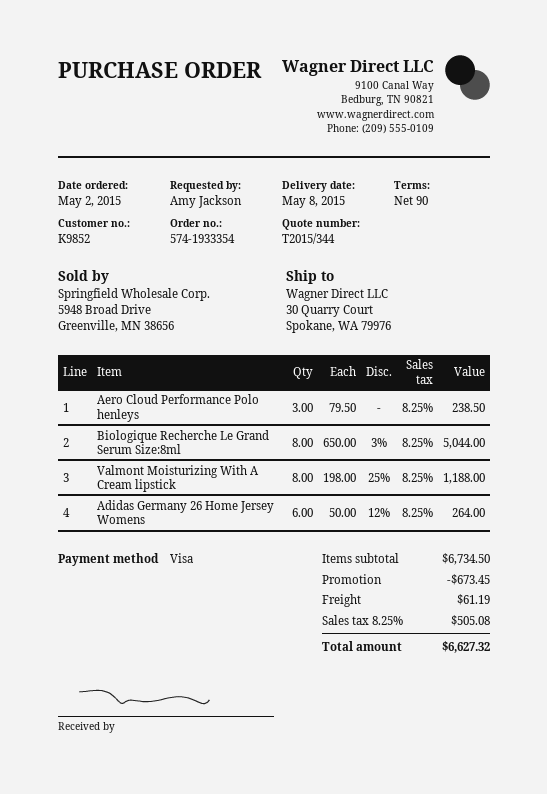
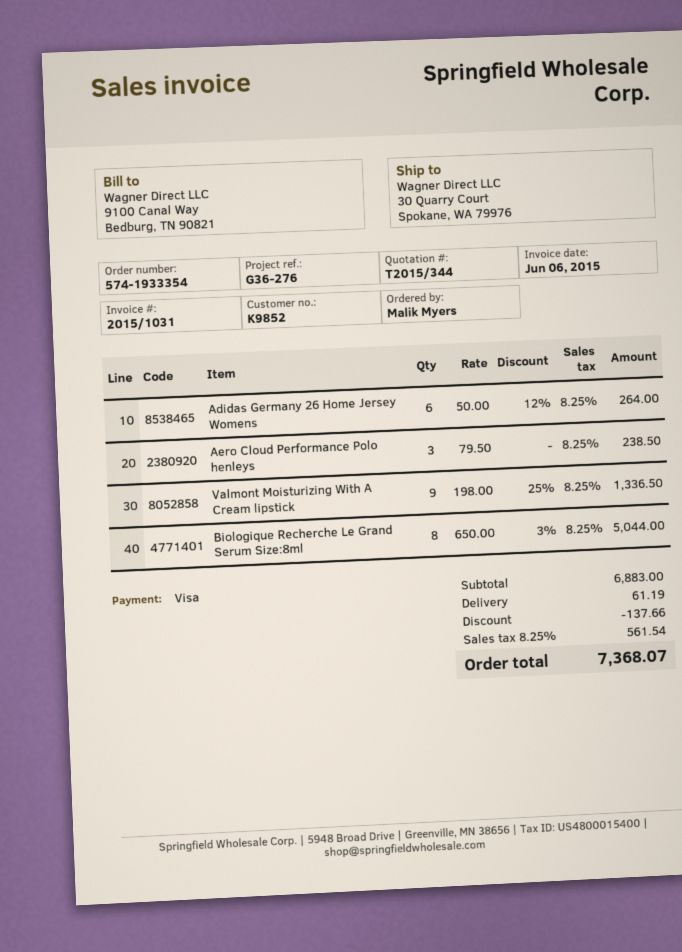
ordered by: Amy Jackson -> Malik Myers
Valmont Moisturizing With A Cream lipstick: 8 x 198.00 - 25% = 1188.00 -> 9 x 198.00 - 25% = 1336.50
subtotal: 6734.50 -> 6883.00
discount: 673.45 -> 137.66
tax: 8.25% = 505.08 -> 8.25% = 561.54
total: 6627.32 -> 7368.07

